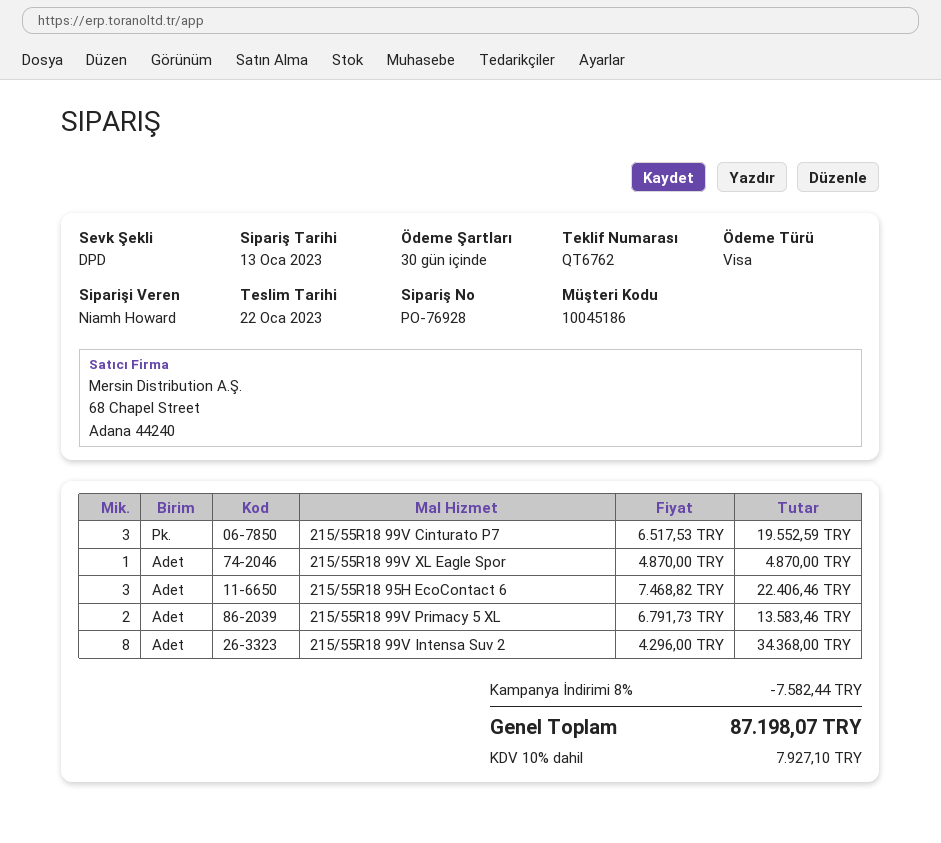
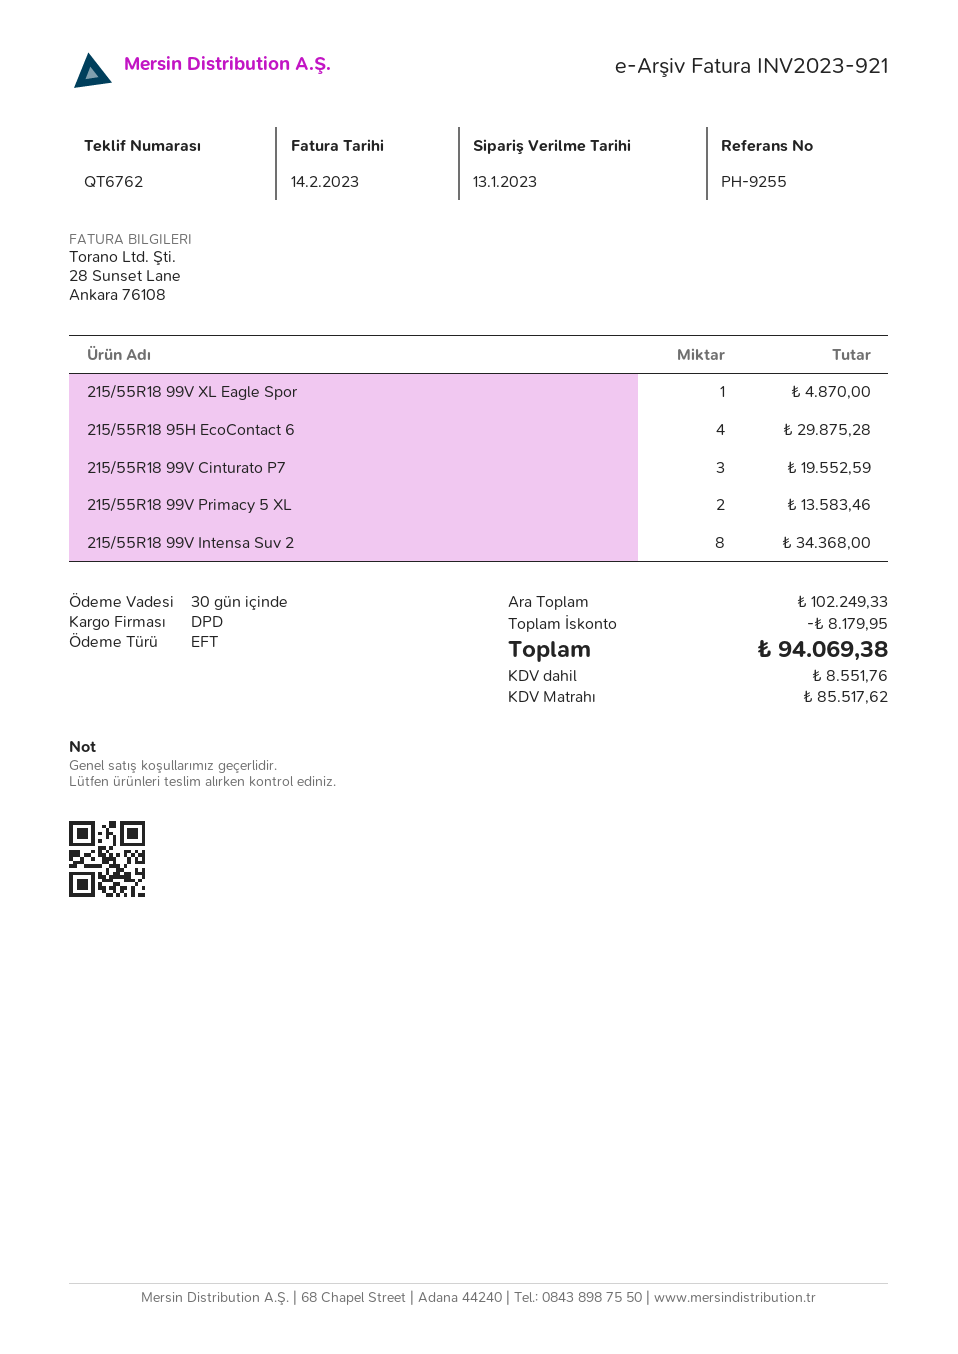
payment method: Visa -> bank transfer
215/55R18 95H EcoContact 6: 3 for 22406.46 -> 4 for 29875.28
discount: 7582.44 -> 8179.95
tax: 7927.10 -> 8551.76
total: 87198.07 -> 94069.38

